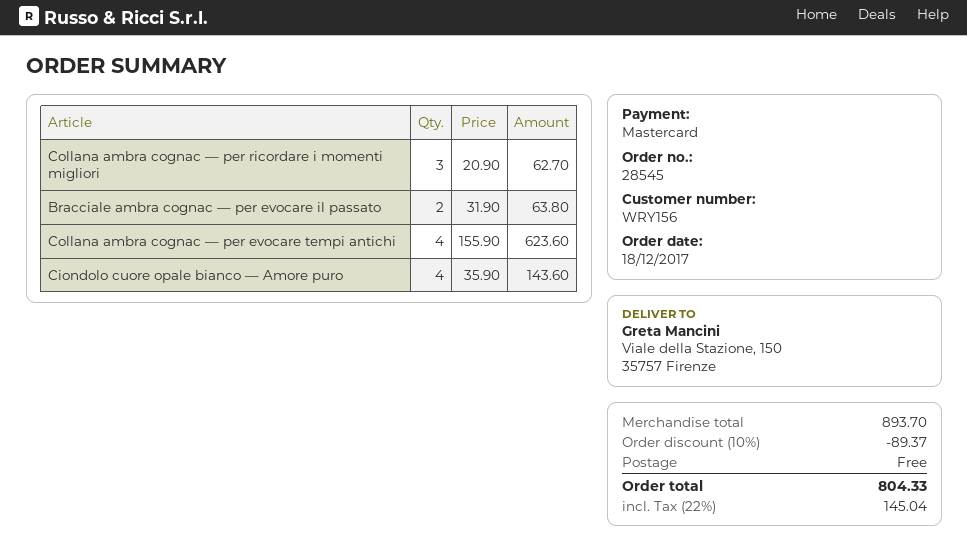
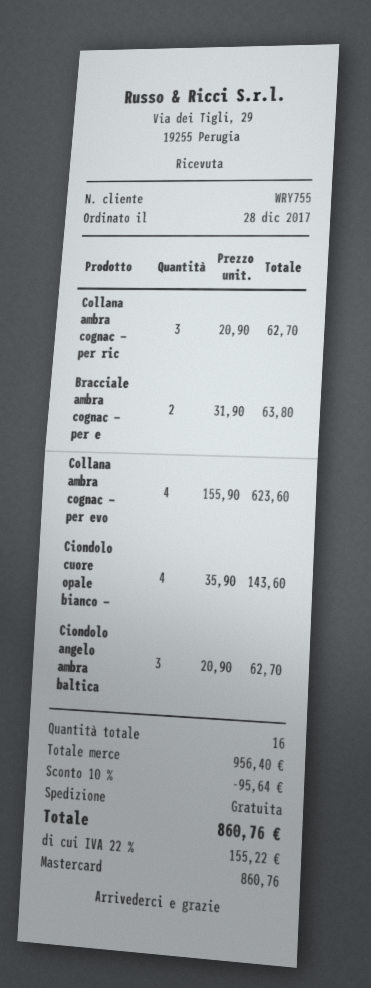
order date: 2017-12-18 -> 2017-12-28
customer number: WRY156 -> WRY755
Ciondolo angelo ambra baltica: none -> 3 x 20.90 = 62.70
subtotal: 893.70 -> 956.40
discount: 10% = 89.37 -> 10% = 95.64
tax: 22% = 145.04 -> 22% = 155.22
total: 804.33 -> 860.76

